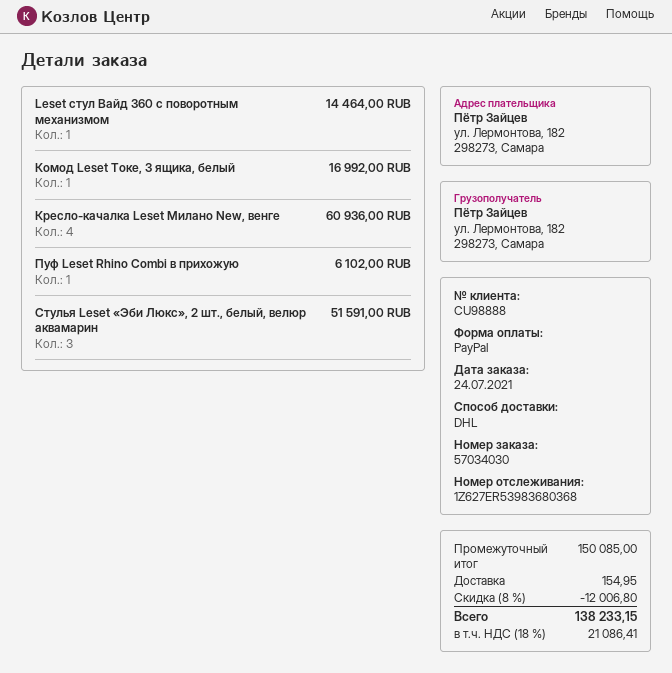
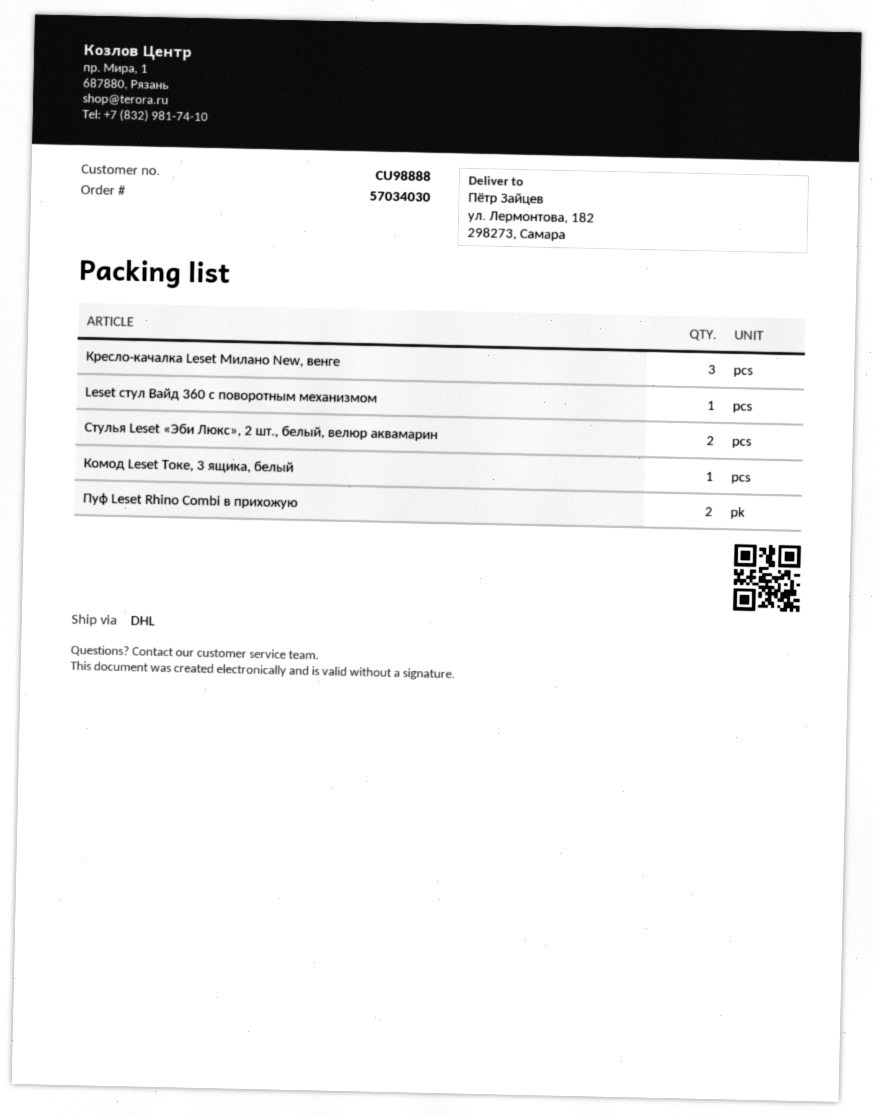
Кресло-качалка Leset Милано New, венге: 4 -> 3
Пуф Leset Rhino Combi в прихожую: 1 -> 2
Стулья Leset «Эби Люкс», 2 шт., белый, велюр аквамарин: 3 -> 2

